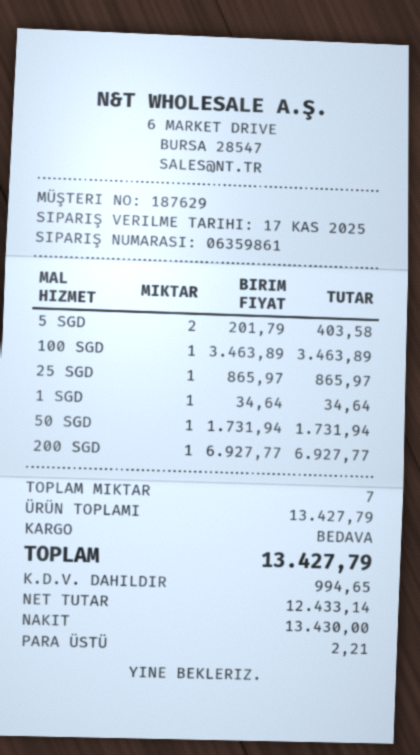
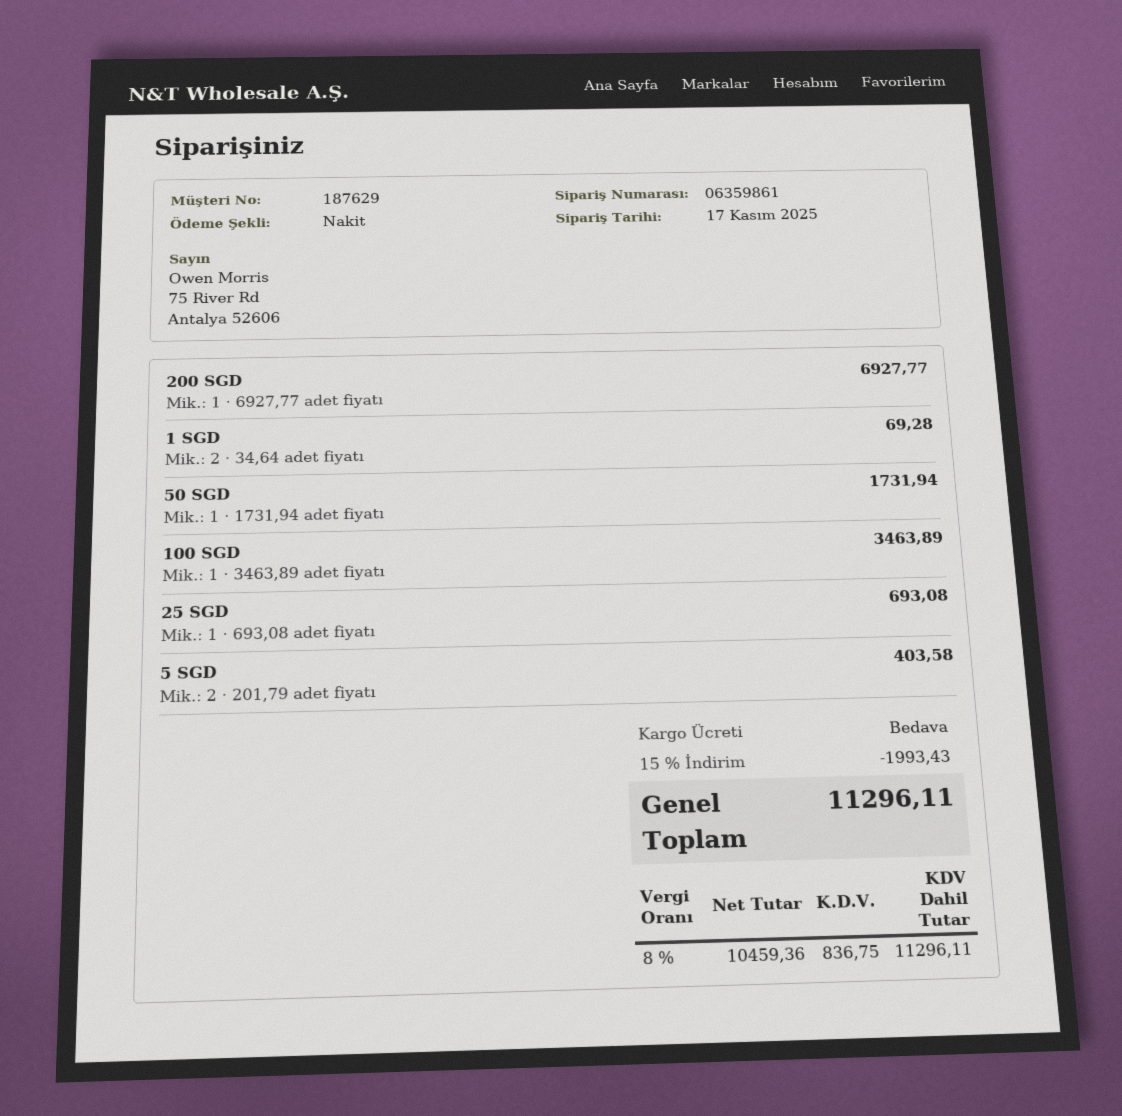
25 SGD: 1 x 865.97 = 865.97 -> 1 x 693.08 = 693.08
1 SGD: 1 x 34.64 = 34.64 -> 2 x 34.64 = 69.28
discount: none -> 15% = 1993.43
net: 12433.14 -> 10459.36
tax: 994.65 -> 836.75
total: 13427.79 -> 11296.11

